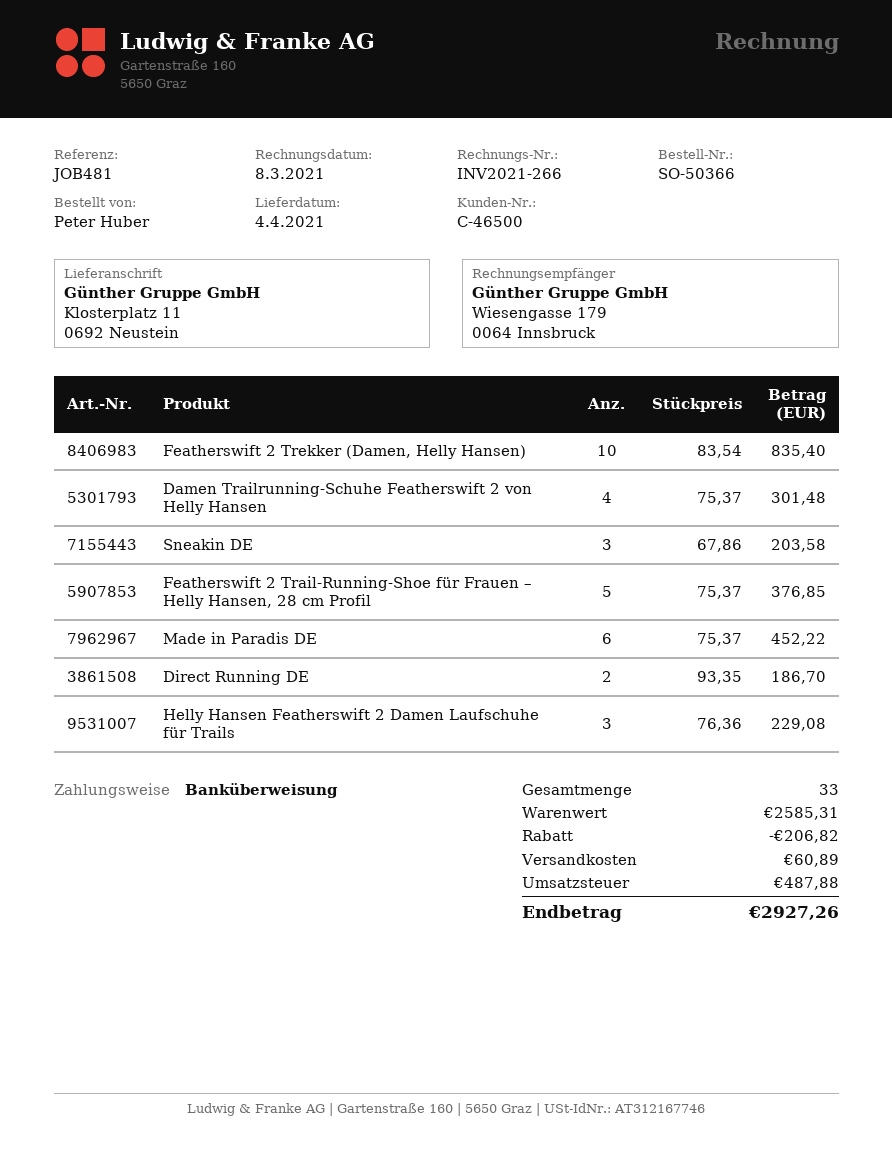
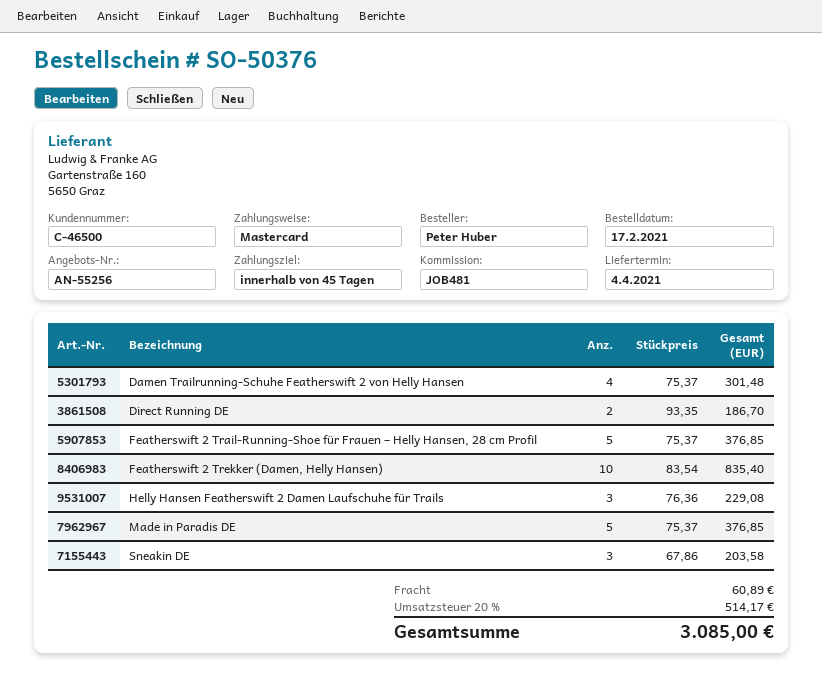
order number: SO-50366 -> SO-50376
payment method: bank transfer -> Mastercard
Made in Paradis DE: 6 x 75.37 = 452.22 -> 5 x 75.37 = 376.85
discount: 206.82 -> none
tax: 487.88 -> 514.17
total: 2927.26 -> 3085.00

